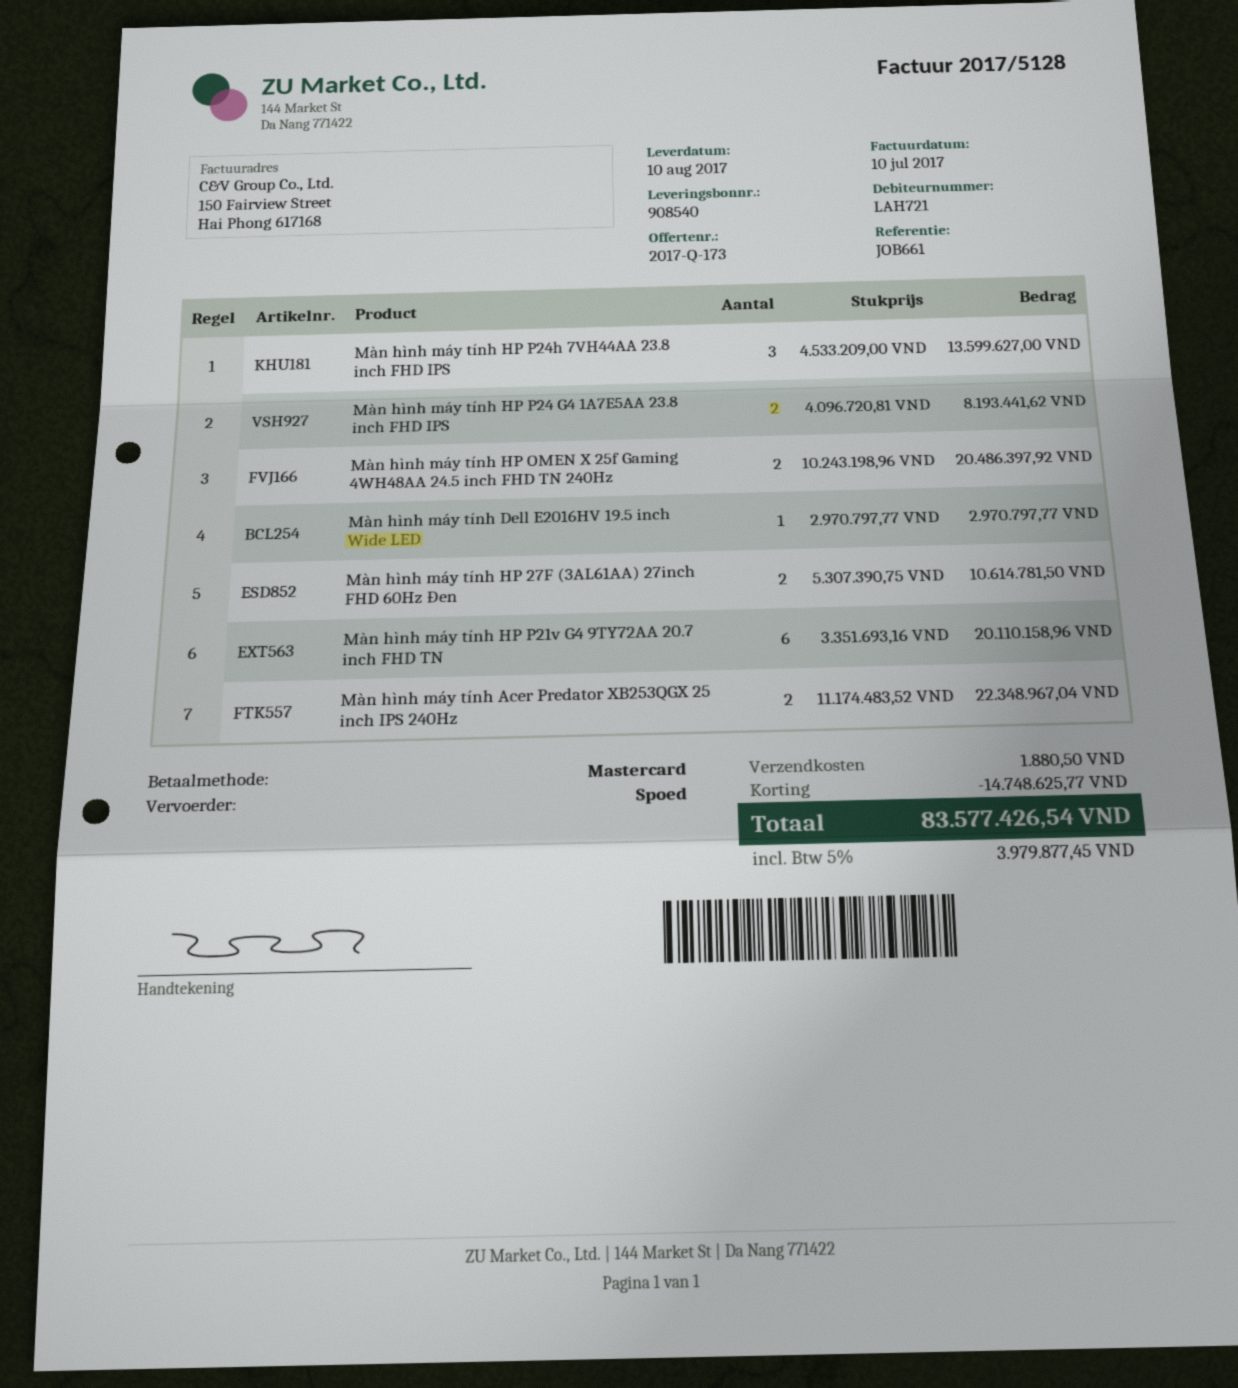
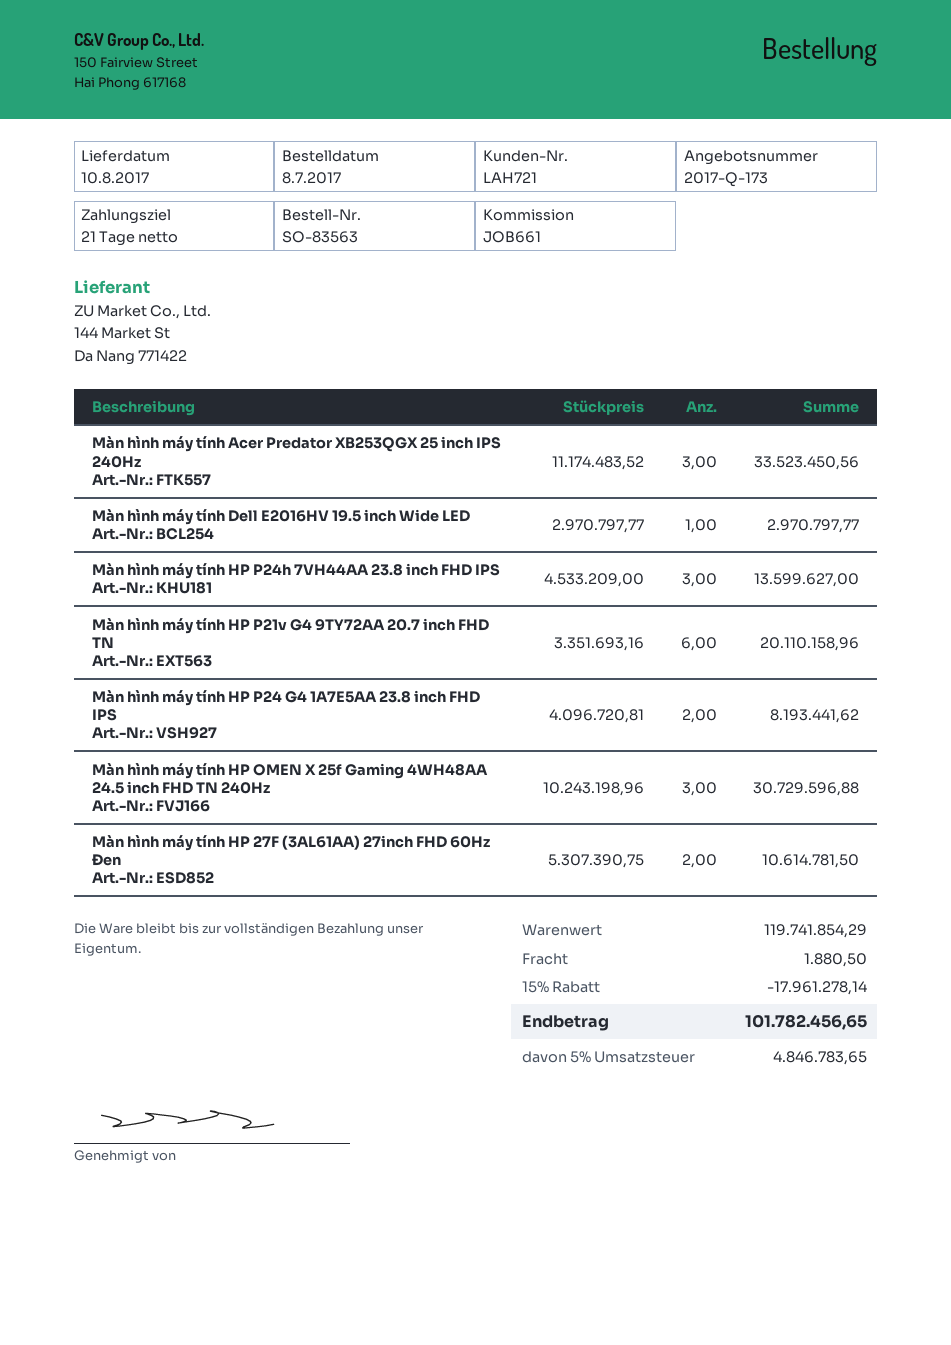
Màn hình máy tính HP OMEN X 25f Gaming 4WH48AA 24.5 inch FHD TN 240Hz: 2 x 10243198.96 = 20486397.92 -> 3 x 10243198.96 = 30729596.88
Màn hình máy tính Acer Predator XB253QGX 25 inch IPS 240Hz: 2 x 11174483.52 = 22348967.04 -> 3 x 11174483.52 = 33523450.56
discount: 14748625.77 -> 17961278.14
tax: 5% = 3979877.45 -> 5% = 4846783.65
total: 83577426.54 -> 101782456.65

